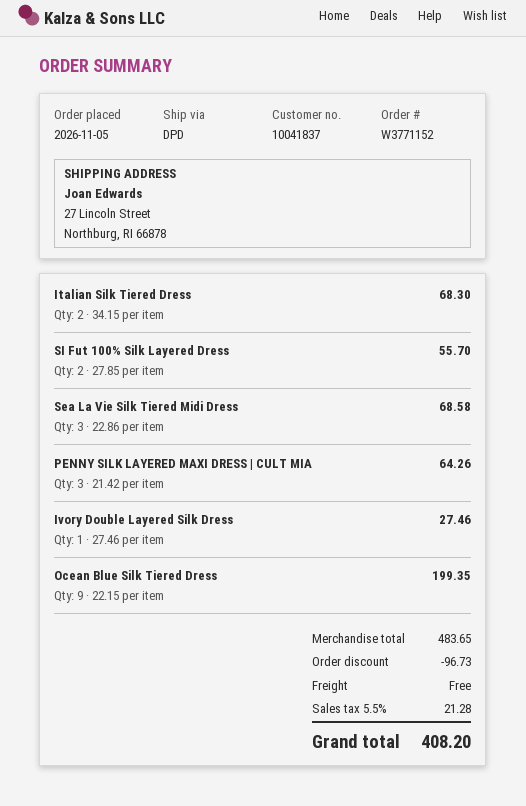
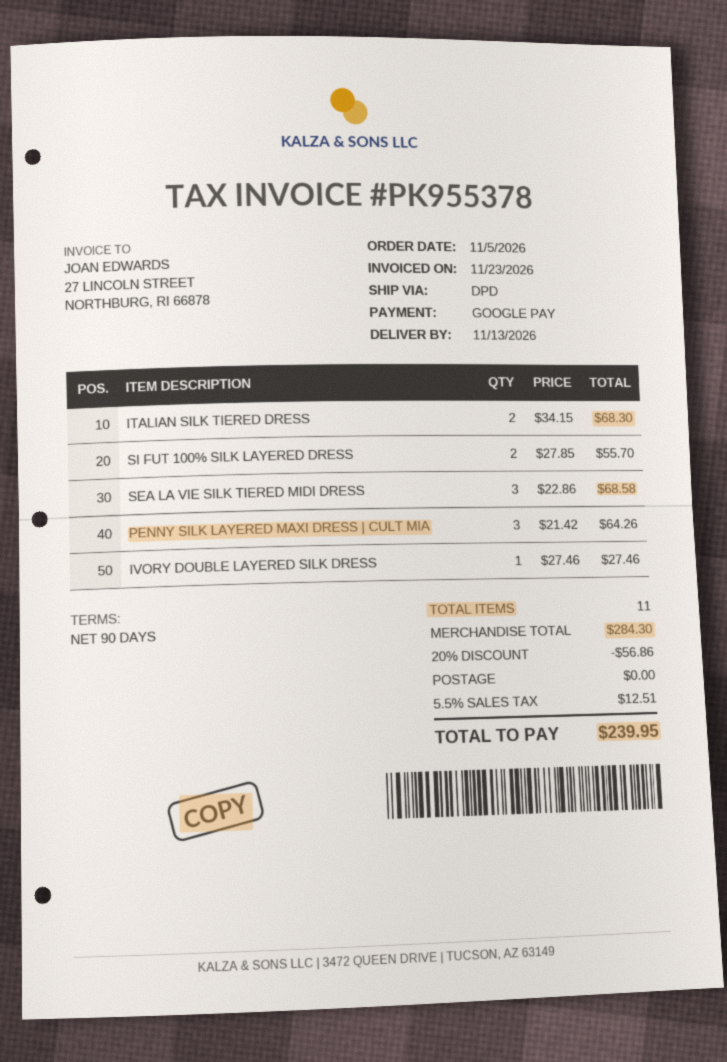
Ocean Blue Silk Tiered Dress: 9 x 22.15 = 199.35 -> none
subtotal: 483.65 -> 284.30
discount: 96.73 -> 56.86
tax: 5.5% = 21.28 -> 5.5% = 12.51
total: 408.20 -> 239.95

